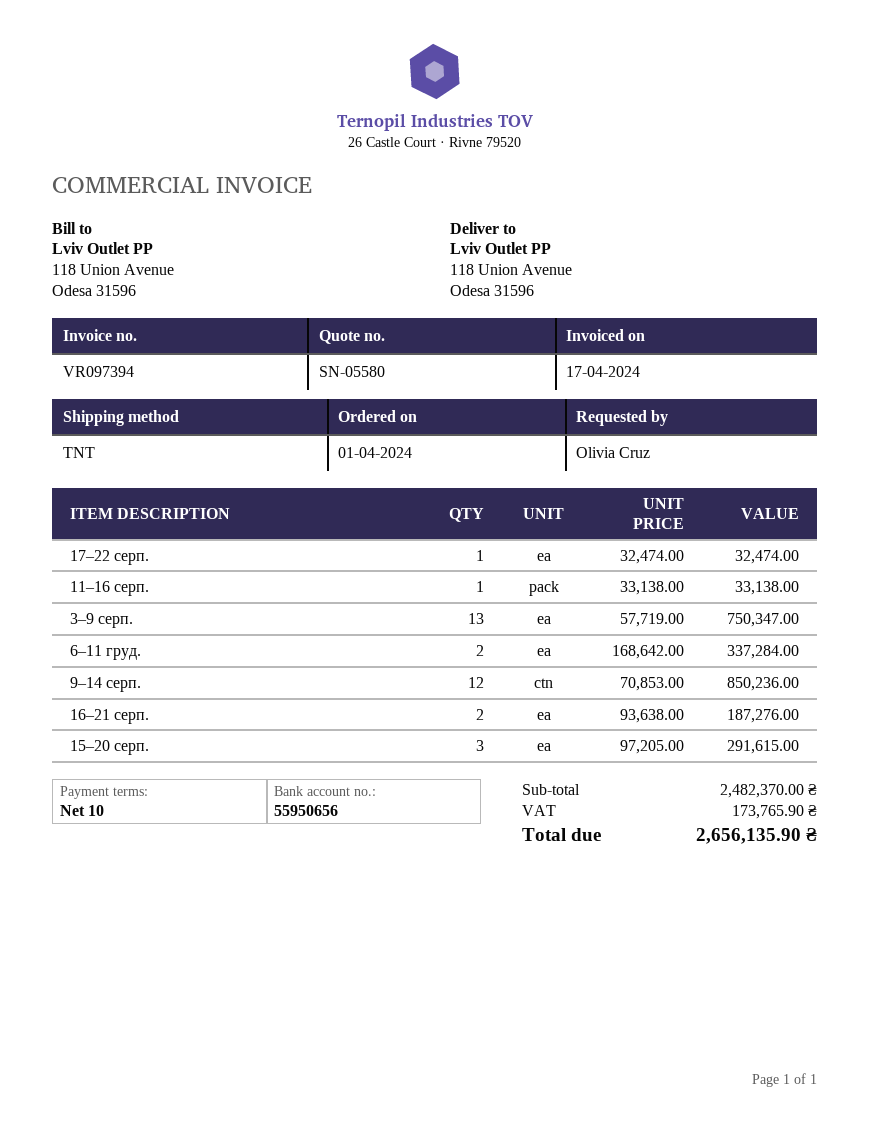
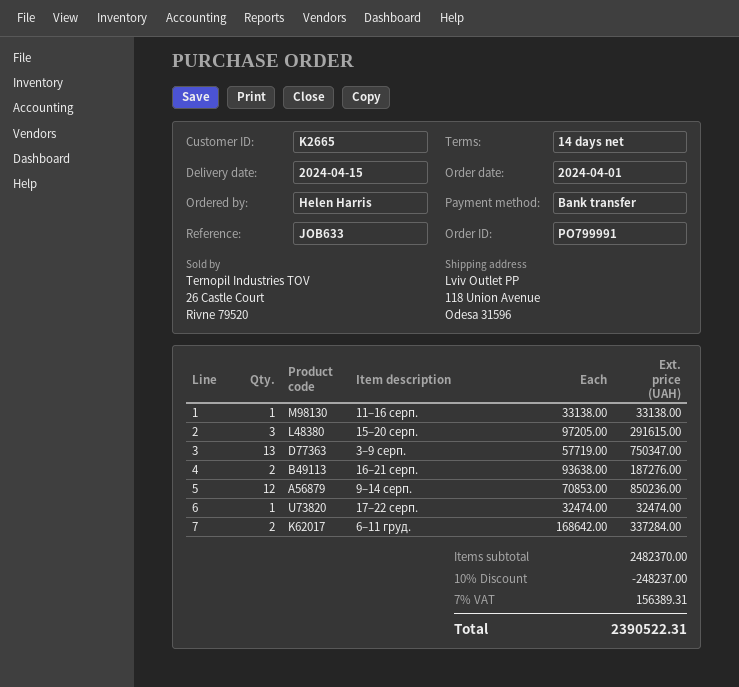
payment terms: 10 days -> 14 days
ordered by: Olivia Cruz -> Helen Harris
discount: none -> 10% = 248237.00
tax: 173765.90 -> 156389.31
total: 2656135.90 -> 2390522.31

